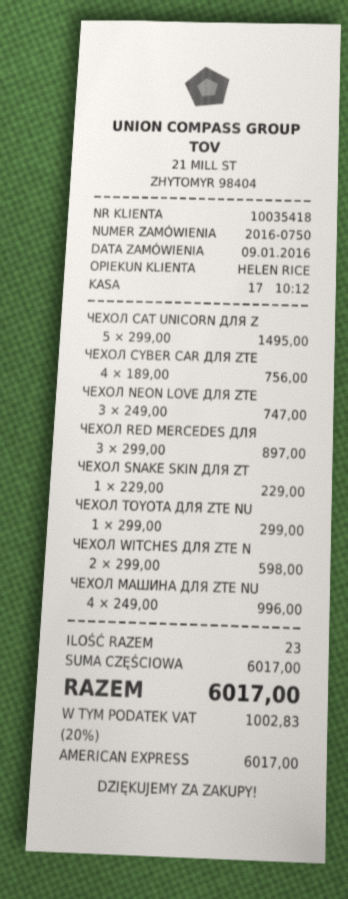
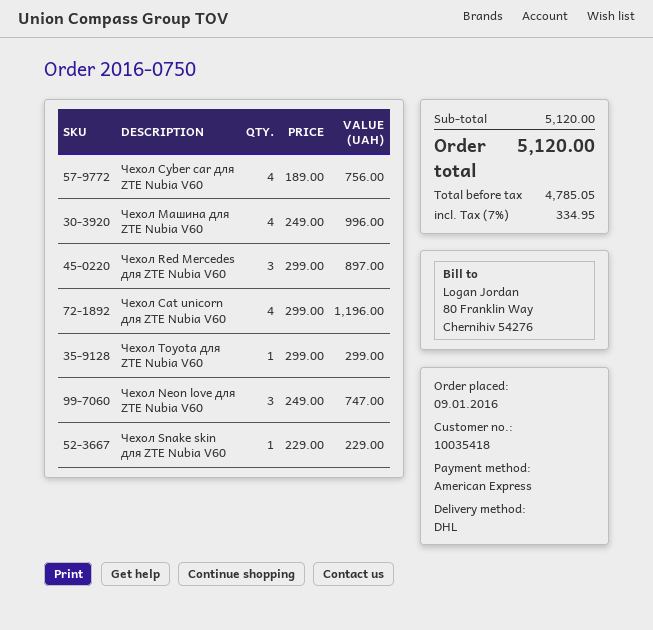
ЧЕХОЛ CAT UNICORN ДЛЯ Z: 5 x 299.00 = 1495.00 -> 4 x 299.00 = 1196.00
ЧЕХОЛ WITCHES ДЛЯ ZTE N: 2 x 299.00 = 598.00 -> none
subtotal: 6017.00 -> 5120.00
tax: 20% = 1002.83 -> 7% = 334.95
total: 6017.00 -> 5120.00

